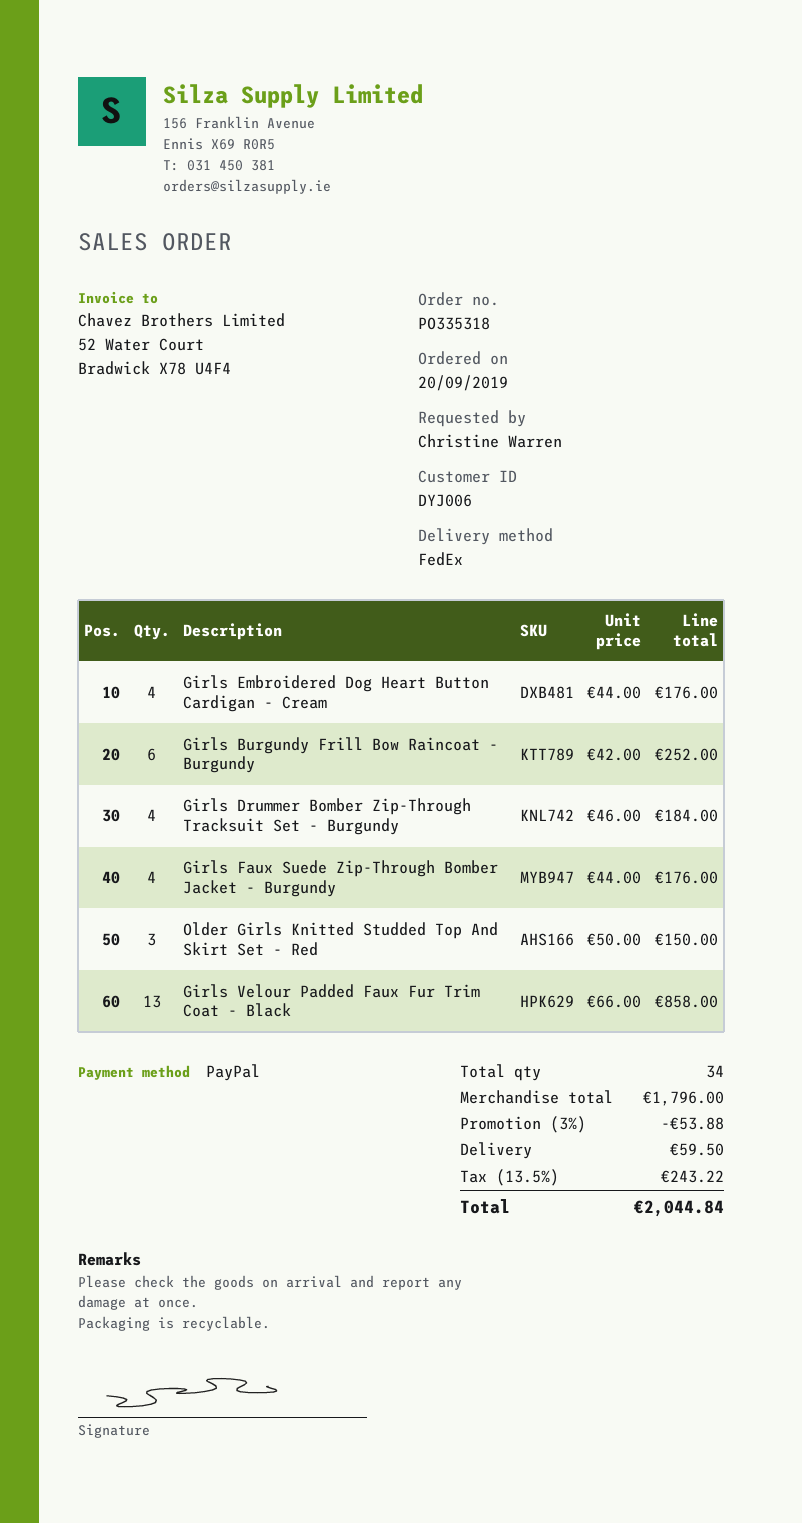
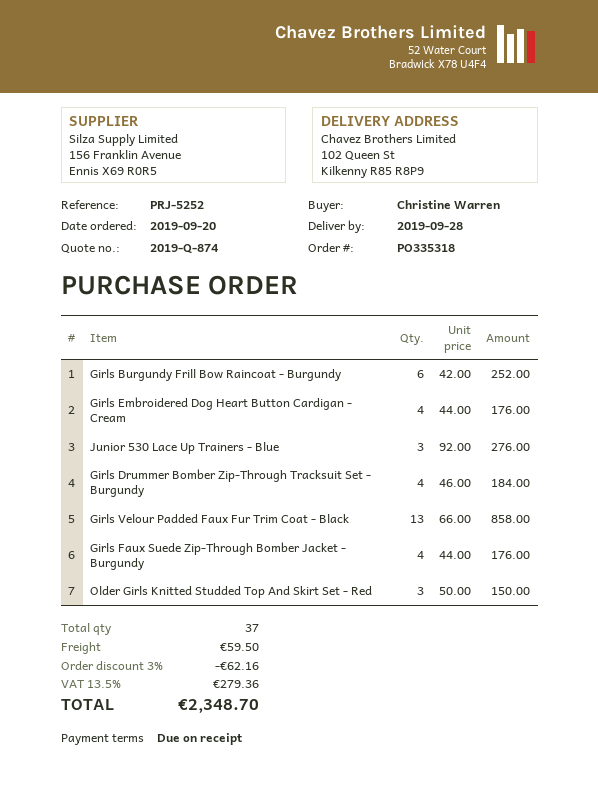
Junior 530 Lace Up Trainers - Blue: none -> 3 x 92.00 = 276.00
total quantity: 34 -> 37
discount: 3% = 53.88 -> 3% = 62.16
tax: 13.5% = 243.22 -> 13.5% = 279.36
total: 2044.84 -> 2348.70

